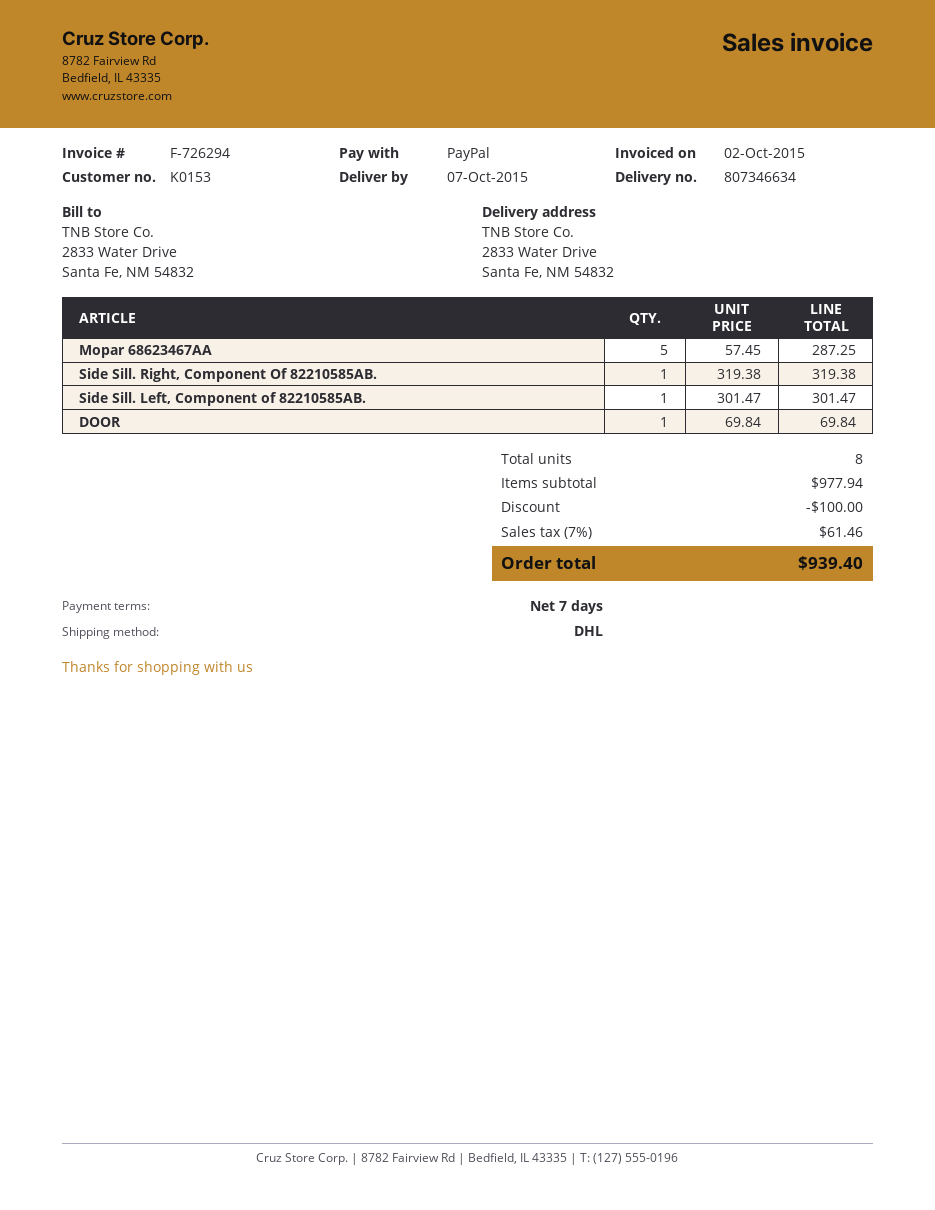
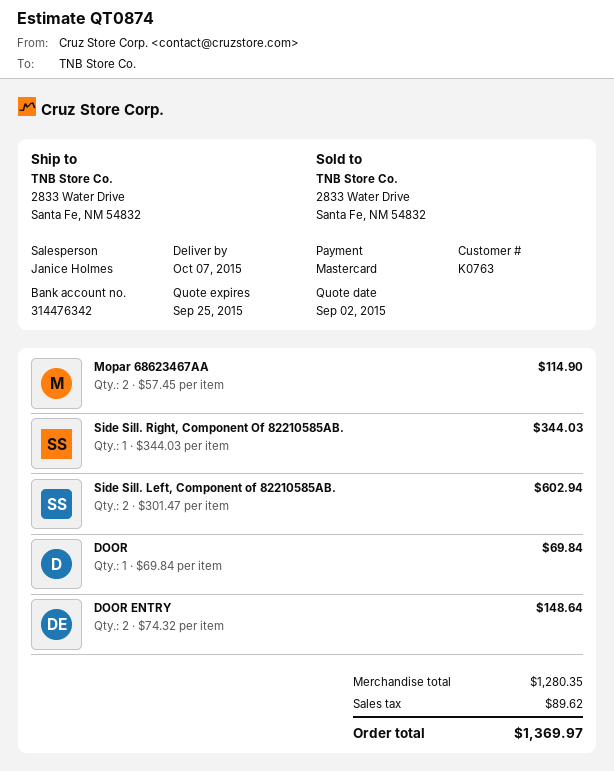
customer number: K0153 -> K0763
payment method: PayPal -> Mastercard
Mopar 68623467AA: 5 x 57.45 = 287.25 -> 2 x 57.45 = 114.90
Side Sill. Right, Component Of 82210585AB.: 1 x 319.38 = 319.38 -> 1 x 344.03 = 344.03
Side Sill. Left, Component of 82210585AB.: 1 x 301.47 = 301.47 -> 2 x 301.47 = 602.94
DOOR ENTRY: none -> 2 x 74.32 = 148.64
subtotal: 977.94 -> 1280.35
discount: 100.00 -> none
tax: 61.46 -> 89.62
total: 939.40 -> 1369.97

